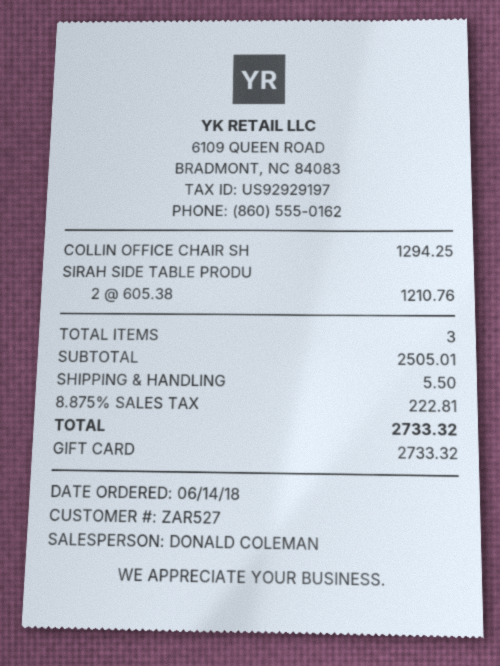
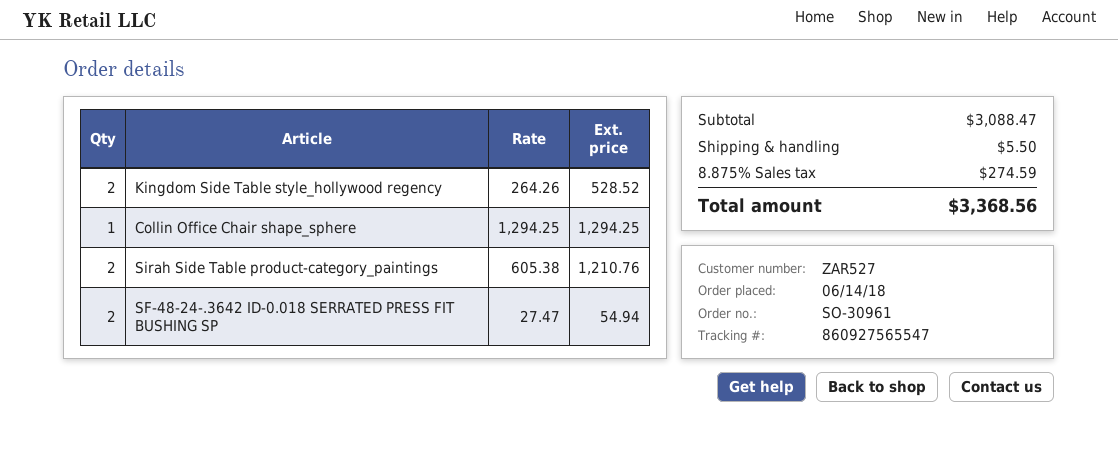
Kingdom Side Table style_hollywood regency: none -> 2 x 264.26 = 528.52
SF-48-24-.3642 ID-0.018 SERRATED PRESS FIT BUSHING SP: none -> 2 x 27.47 = 54.94
subtotal: 2505.01 -> 3088.47
tax: 8.875% = 222.81 -> 8.875% = 274.59
total: 2733.32 -> 3368.56

